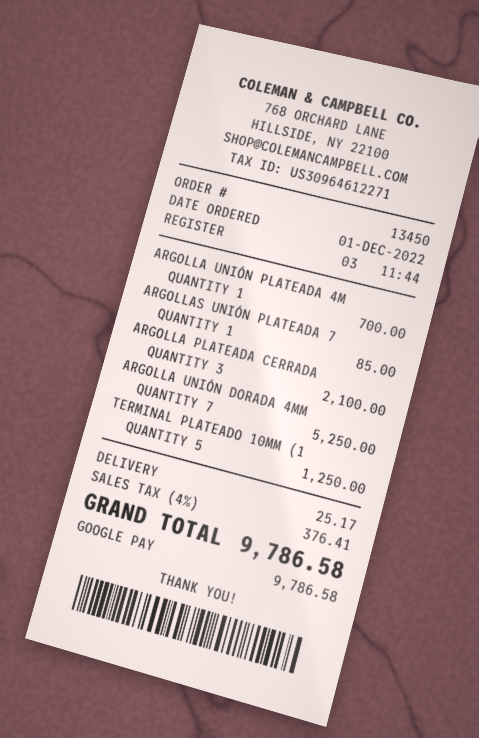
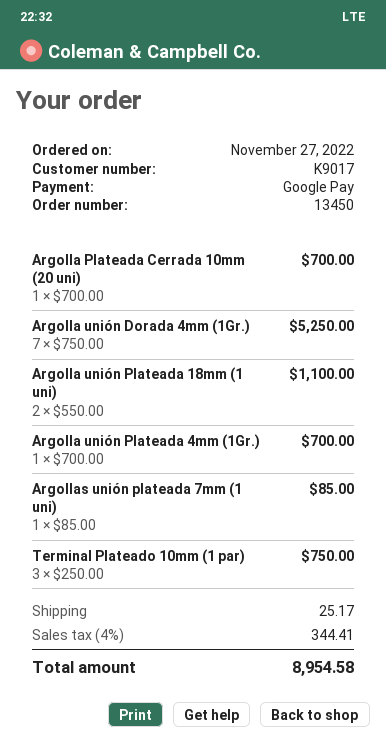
order date: 2022-12-01 -> 2022-11-27
ARGOLLA PLATEADA CERRADA: 3 for 2100.00 -> 1 for 700.00
TERMINAL PLATEADO 10MM (1: 5 for 1250.00 -> 3 for 750.00
Argolla unión Plateada 18mm (1 uni): none -> 2 for 1100.00
tax: 4% = 376.41 -> 4% = 344.41
total: 9786.58 -> 8954.58

